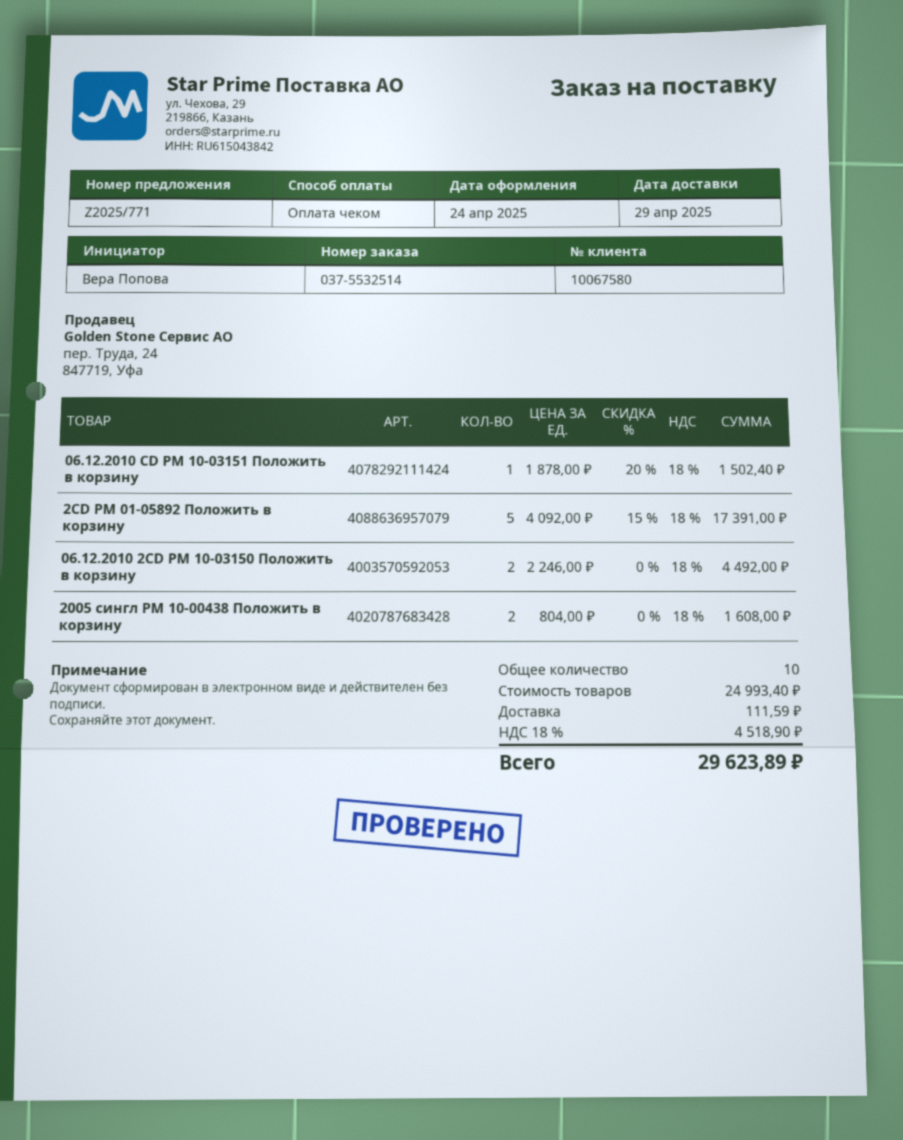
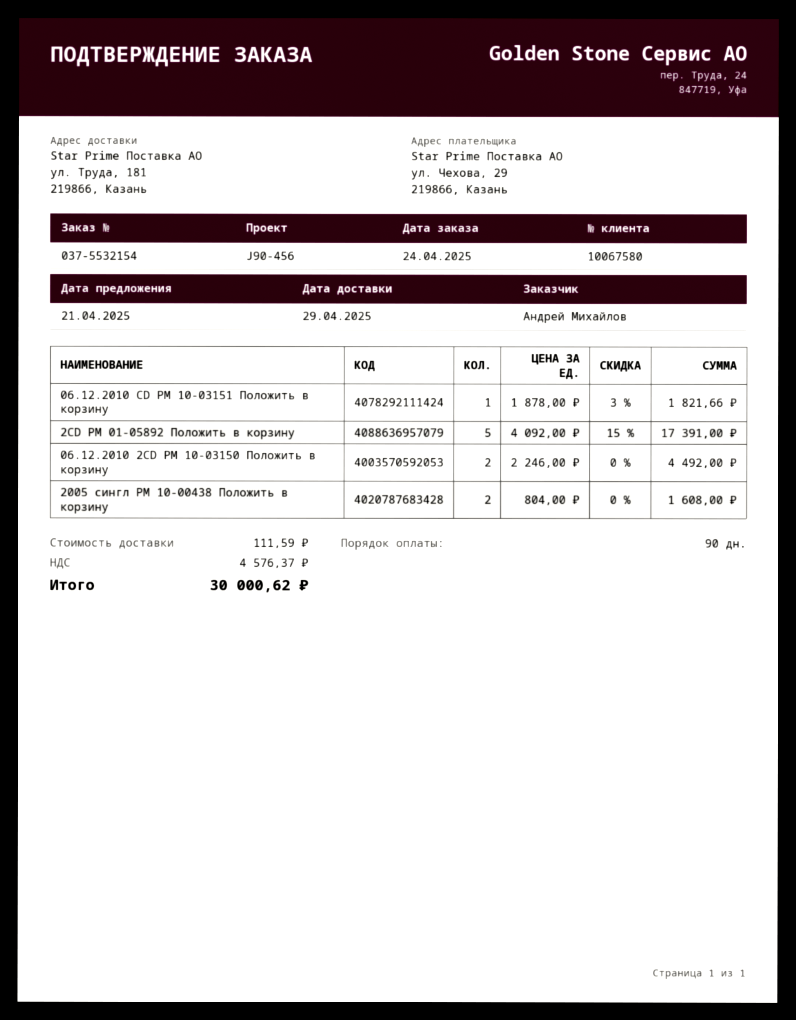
order number: 037-5532514 -> 037-5532154
ordered by: Вера Попова -> Андрей Михайлов
06.12.2010 CD PM 10-03151 Положить в корзину: 1 x 1878.00 - 20% = 1502.40 -> 1 x 1878.00 - 3% = 1821.66
tax: 4518.90 -> 4576.37
total: 29623.89 -> 30000.62

